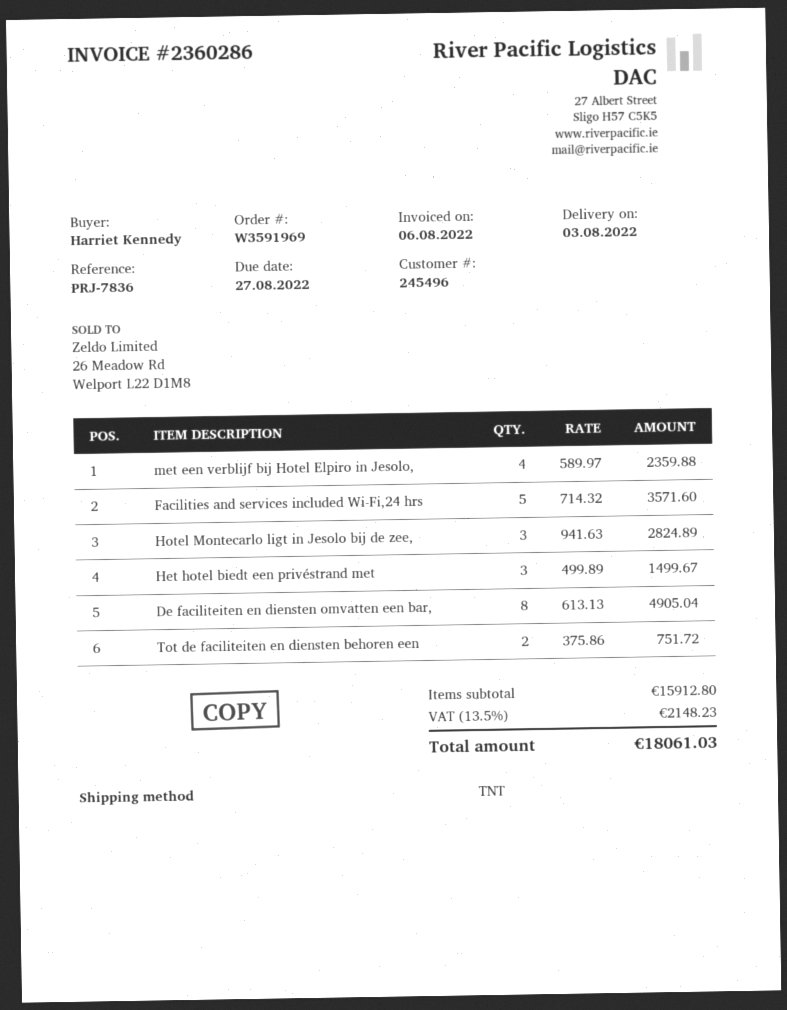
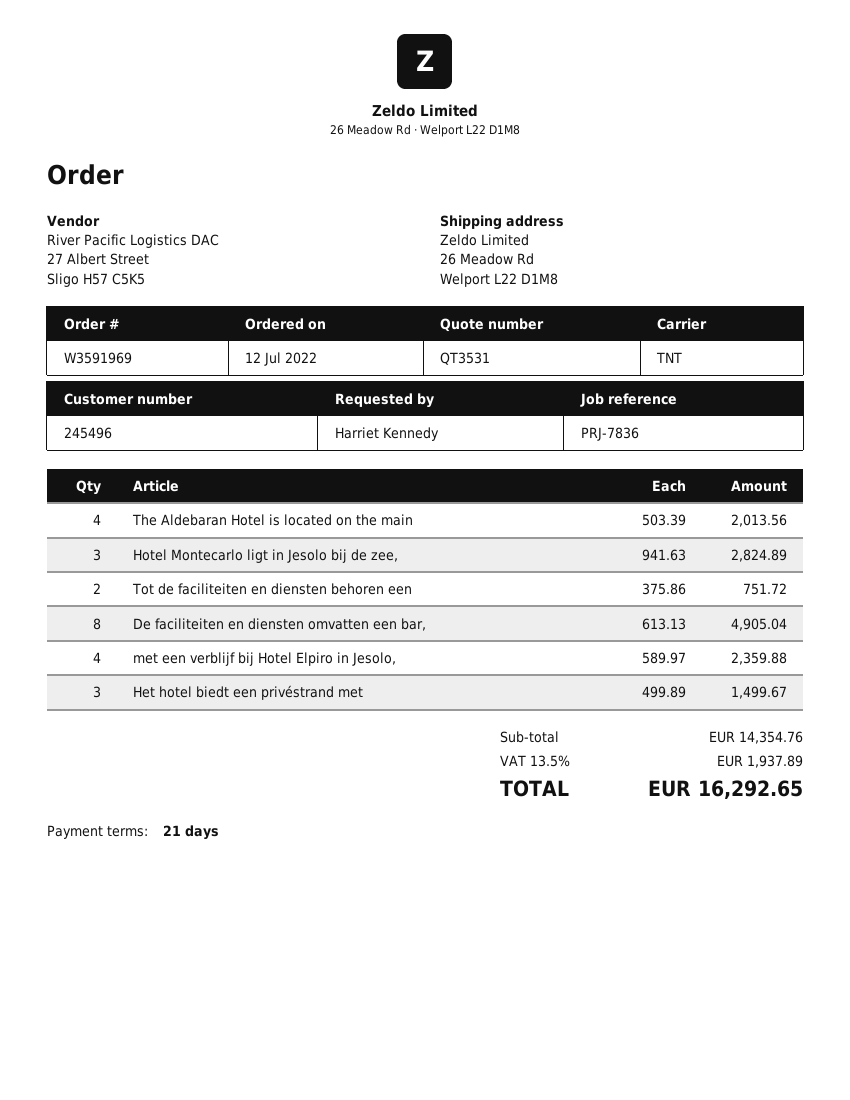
Facilities and services included Wi-Fi,24 hrs: 5 x 714.32 = 3571.60 -> none
The Aldebaran Hotel is located on the main: none -> 4 x 503.39 = 2013.56
subtotal: 15912.80 -> 14354.76
tax: 13.5% = 2148.23 -> 13.5% = 1937.89
total: 18061.03 -> 16292.65

